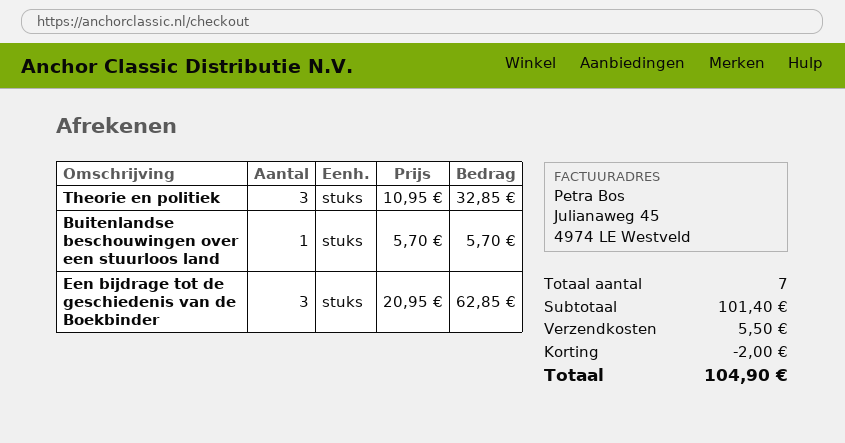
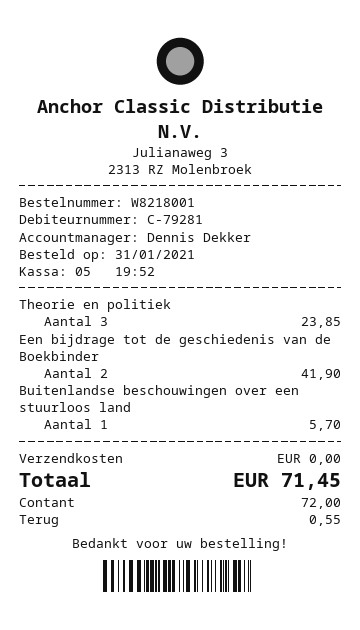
Theorie en politiek: 3 for 32.85 -> 3 for 23.85
Een bijdrage tot de geschiedenis van de Boekbinder: 3 for 62.85 -> 2 for 41.90
discount: 2.00 -> none
shipping: 5.50 -> 0.00
total: 104.90 -> 71.45

